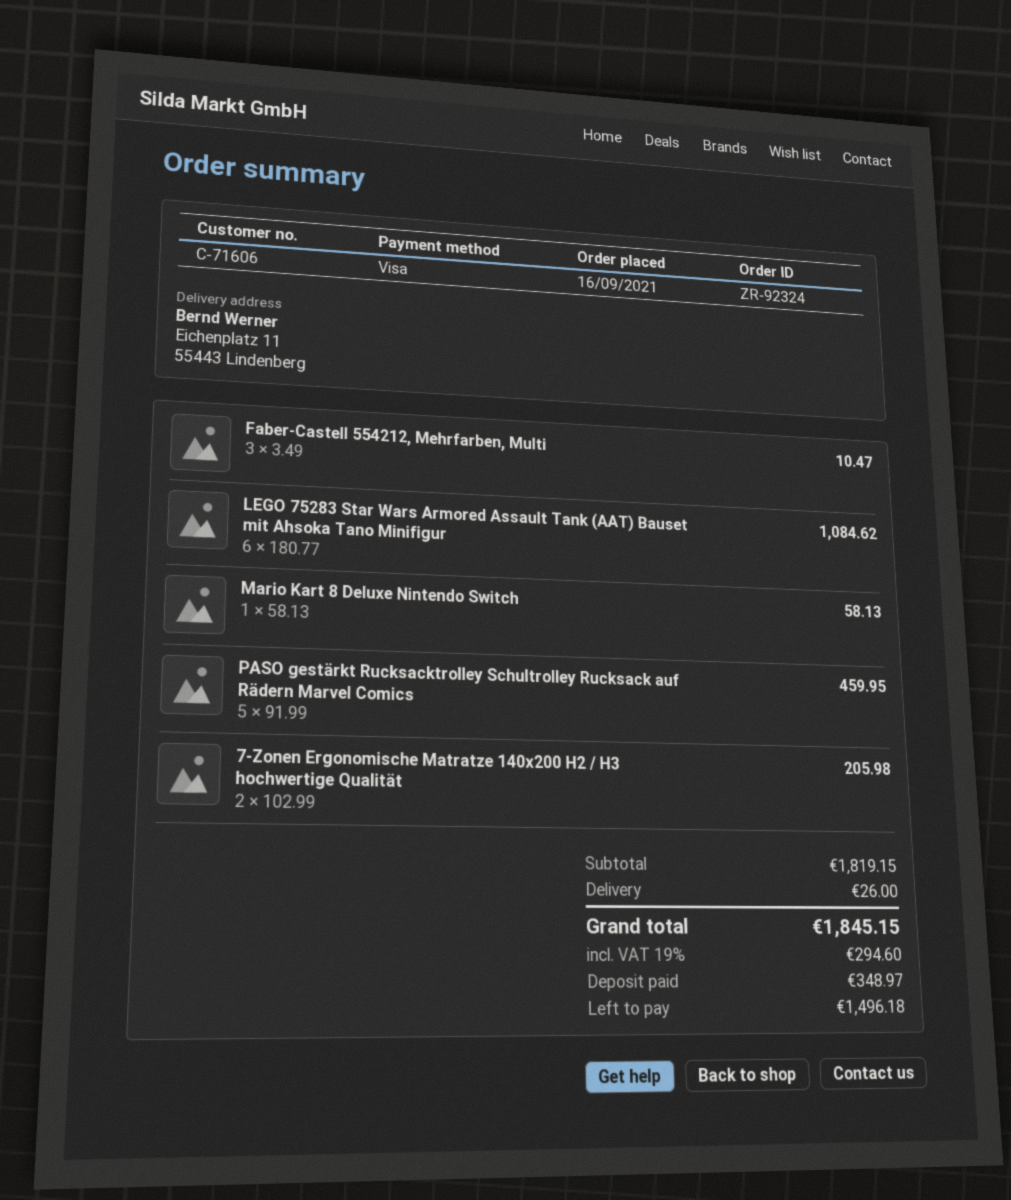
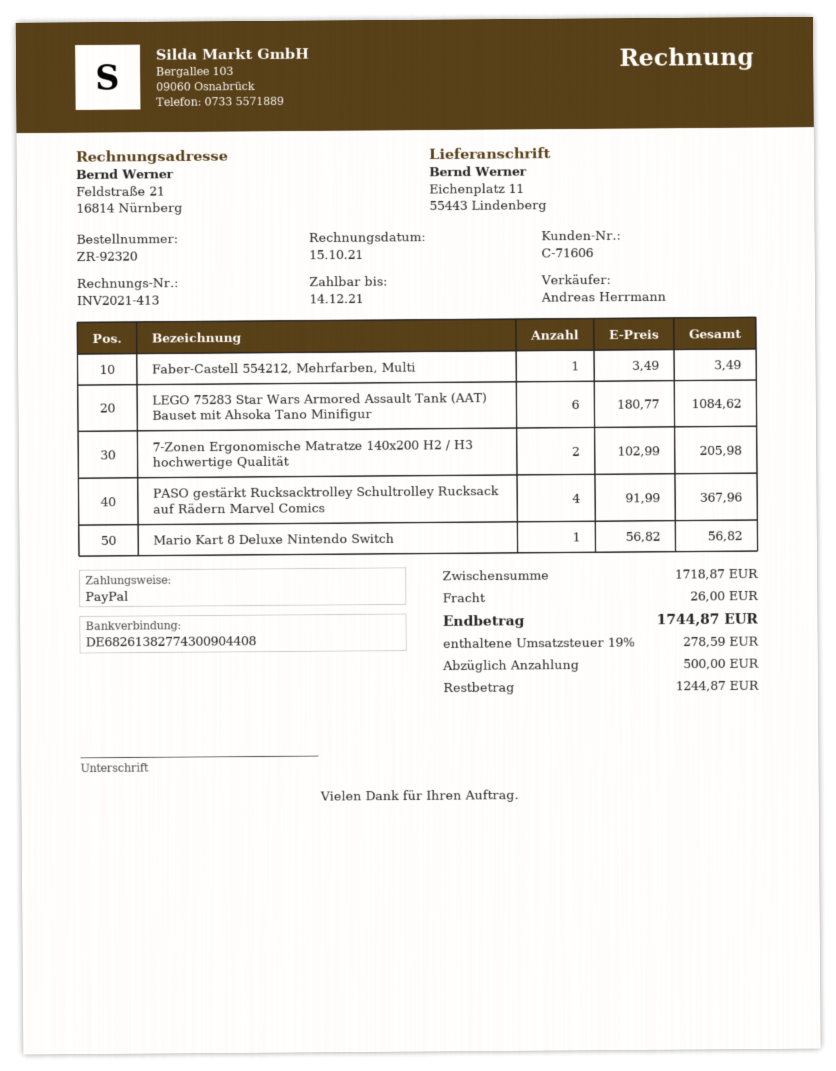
order number: ZR-92324 -> ZR-92320
payment method: Visa -> PayPal
Faber-Castell 554212, Mehrfarben, Multi: 3 x 3.49 = 10.47 -> 1 x 3.49 = 3.49
Mario Kart 8 Deluxe Nintendo Switch: 1 x 58.13 = 58.13 -> 1 x 56.82 = 56.82
PASO gestärkt Rucksacktrolley Schultrolley Rucksack auf Rädern Marvel Comics: 5 x 91.99 = 459.95 -> 4 x 91.99 = 367.96
subtotal: 1819.15 -> 1718.87
tax: 19% = 294.60 -> 19% = 278.59
total: 1845.15 -> 1744.87
deposit: 348.97 -> 500.00
balance: 1496.18 -> 1244.87

